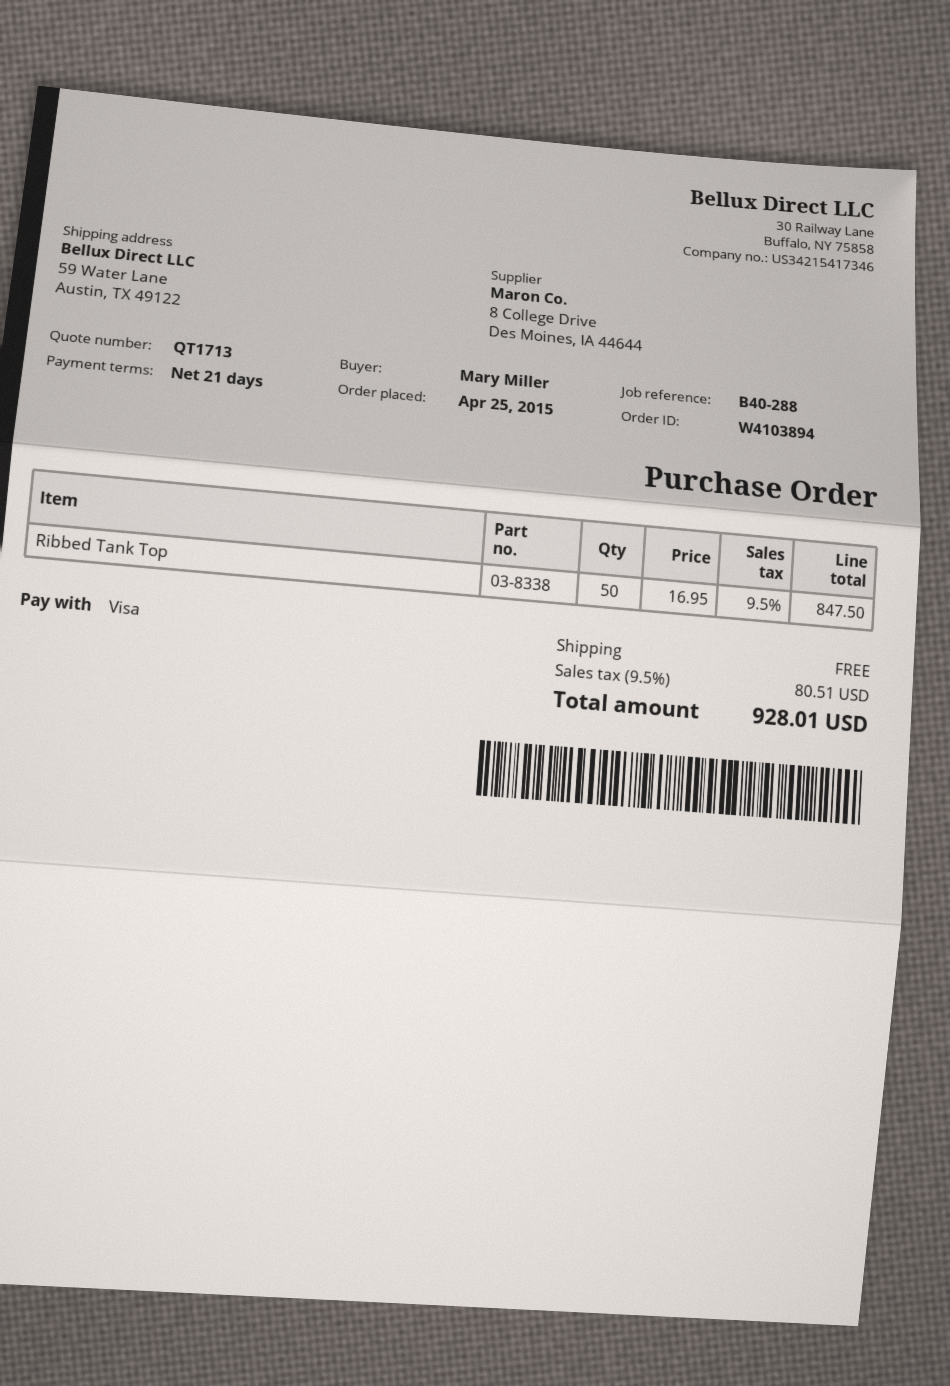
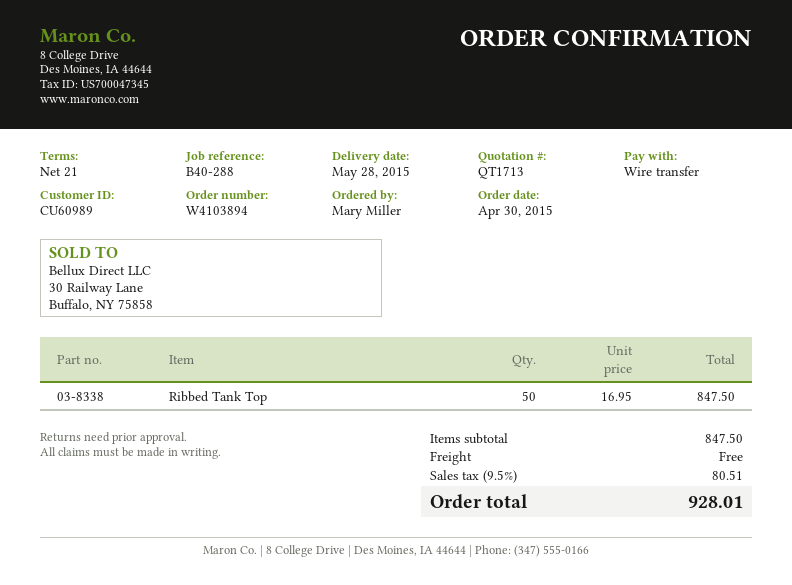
order date: 2015-04-25 -> 2015-04-30
payment method: Visa -> bank transfer

